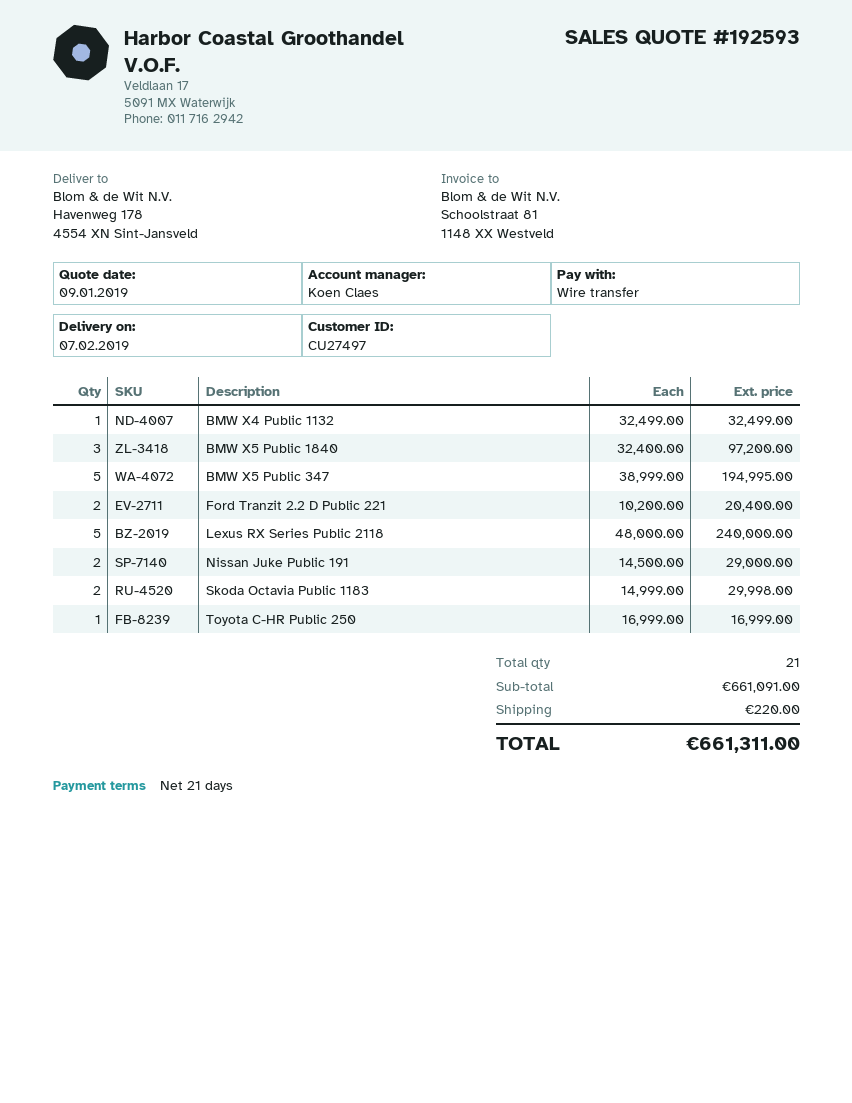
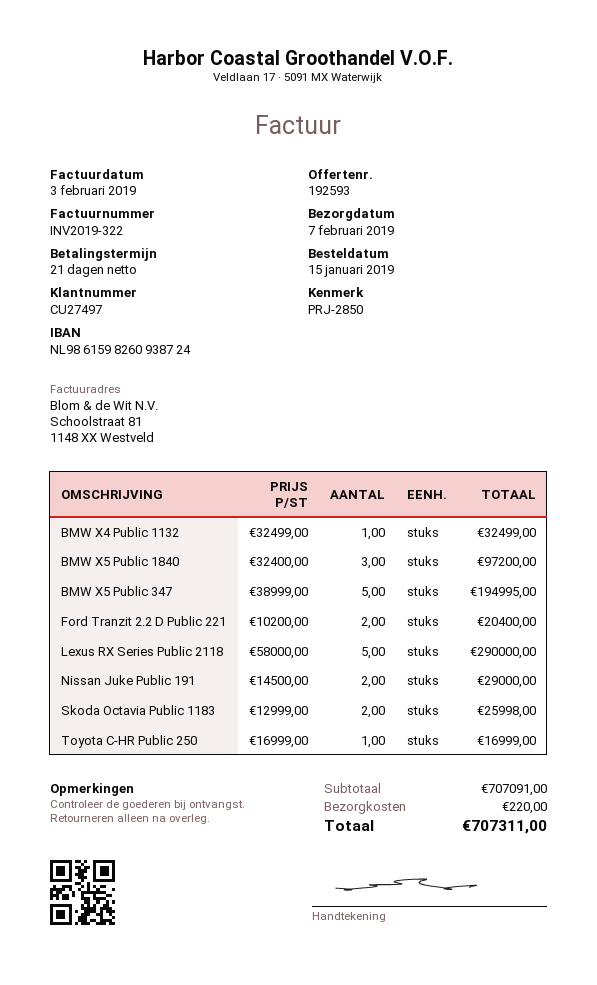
Lexus RX Series Public 2118: 5 x 48000.00 = 240000.00 -> 5 x 58000.00 = 290000.00
Skoda Octavia Public 1183: 2 x 14999.00 = 29998.00 -> 2 x 12999.00 = 25998.00
subtotal: 661091.00 -> 707091.00
total: 661311.00 -> 707311.00

